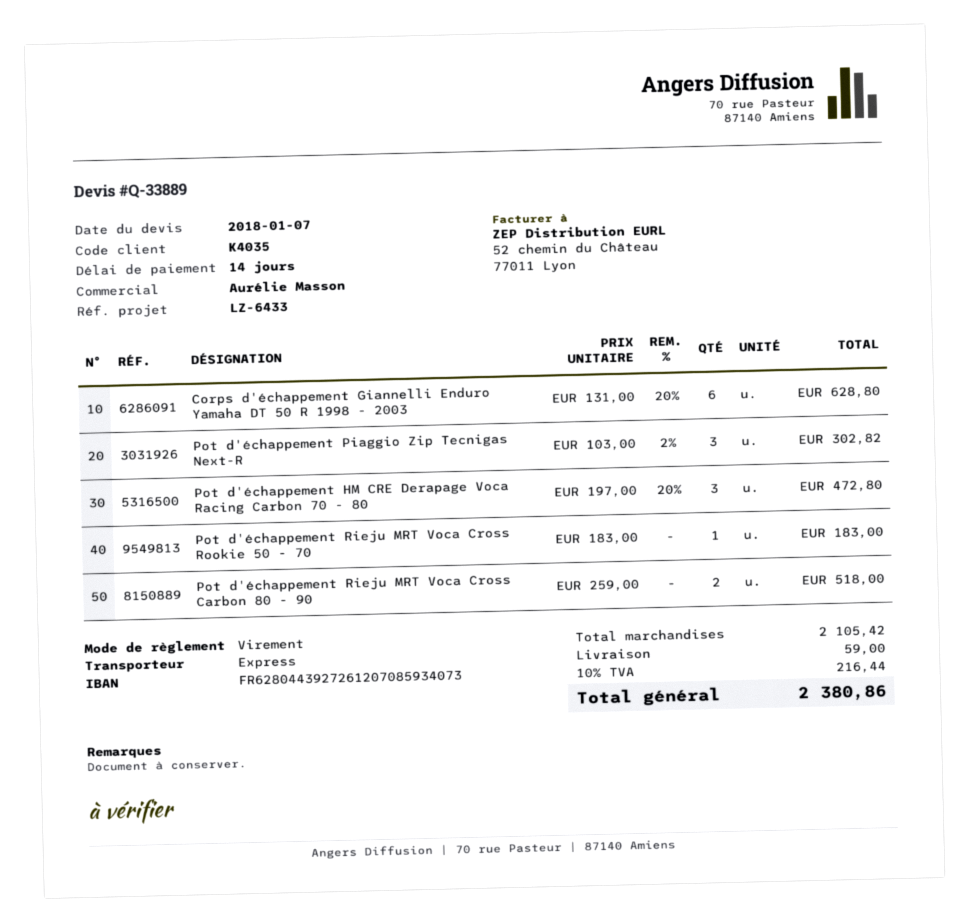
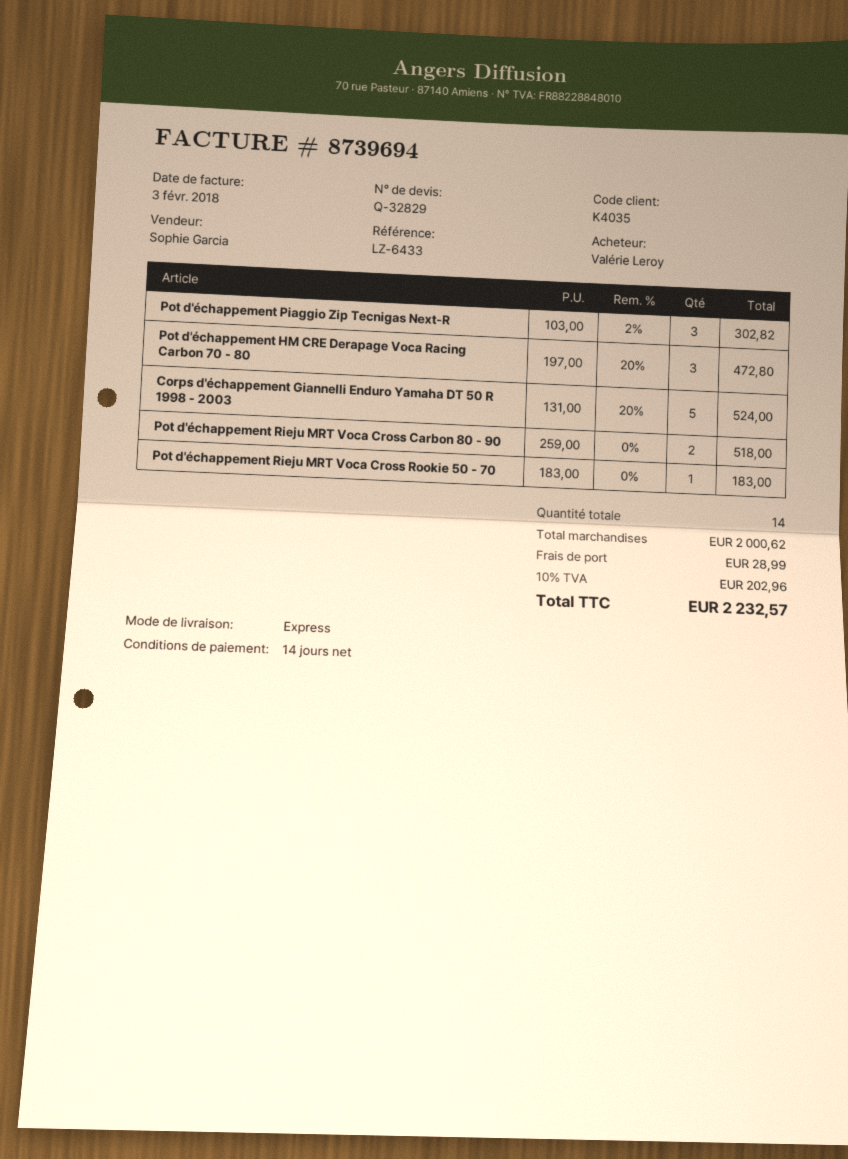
quote number: Q-33889 -> Q-32829
sales rep: Aurélie Masson -> Sophie Garcia
Corps d'échappement Giannelli Enduro Yamaha DT 50 R 1998 - 2003: 6 x 131.00 - 20% = 628.80 -> 5 x 131.00 - 20% = 524.00
subtotal: 2105.42 -> 2000.62
shipping: 59.00 -> 28.99
tax: 10% = 216.44 -> 10% = 202.96
total: 2380.86 -> 2232.57

